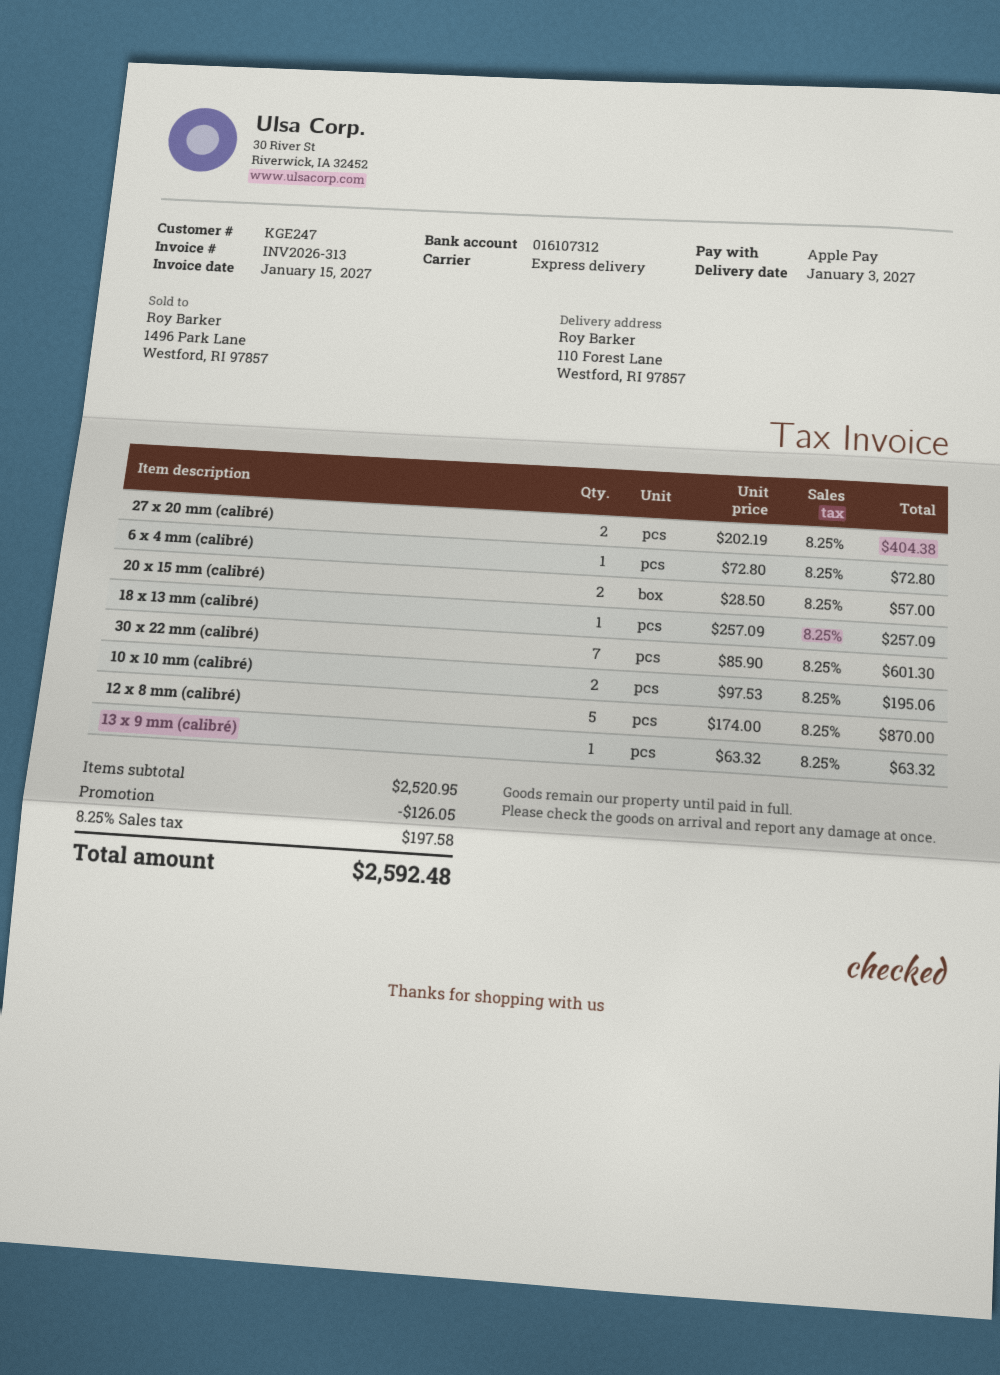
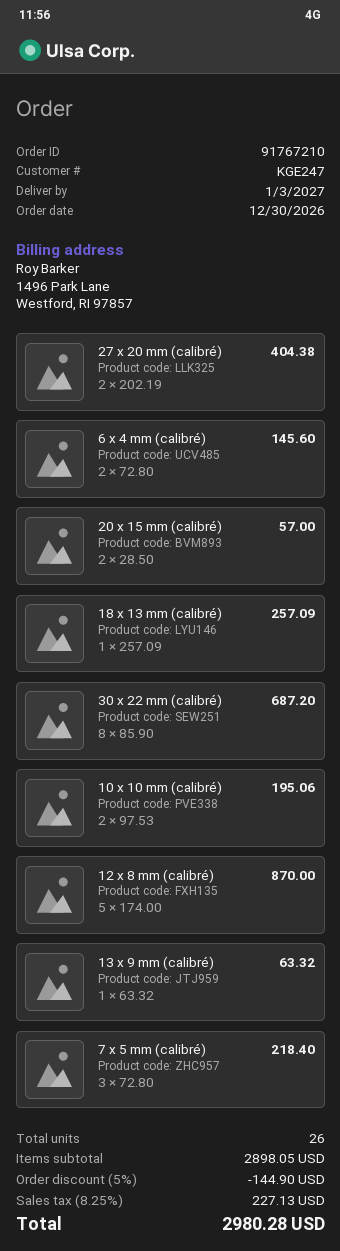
6 x 4 mm (calibré): 1 x 72.80 = 72.80 -> 2 x 72.80 = 145.60
30 x 22 mm (calibré): 7 x 85.90 = 601.30 -> 8 x 85.90 = 687.20
7 x 5 mm (calibré): none -> 3 x 72.80 = 218.40
subtotal: 2520.95 -> 2898.05
discount: 126.05 -> 144.90
tax: 8.25% = 197.58 -> 8.25% = 227.13
total: 2592.48 -> 2980.28

